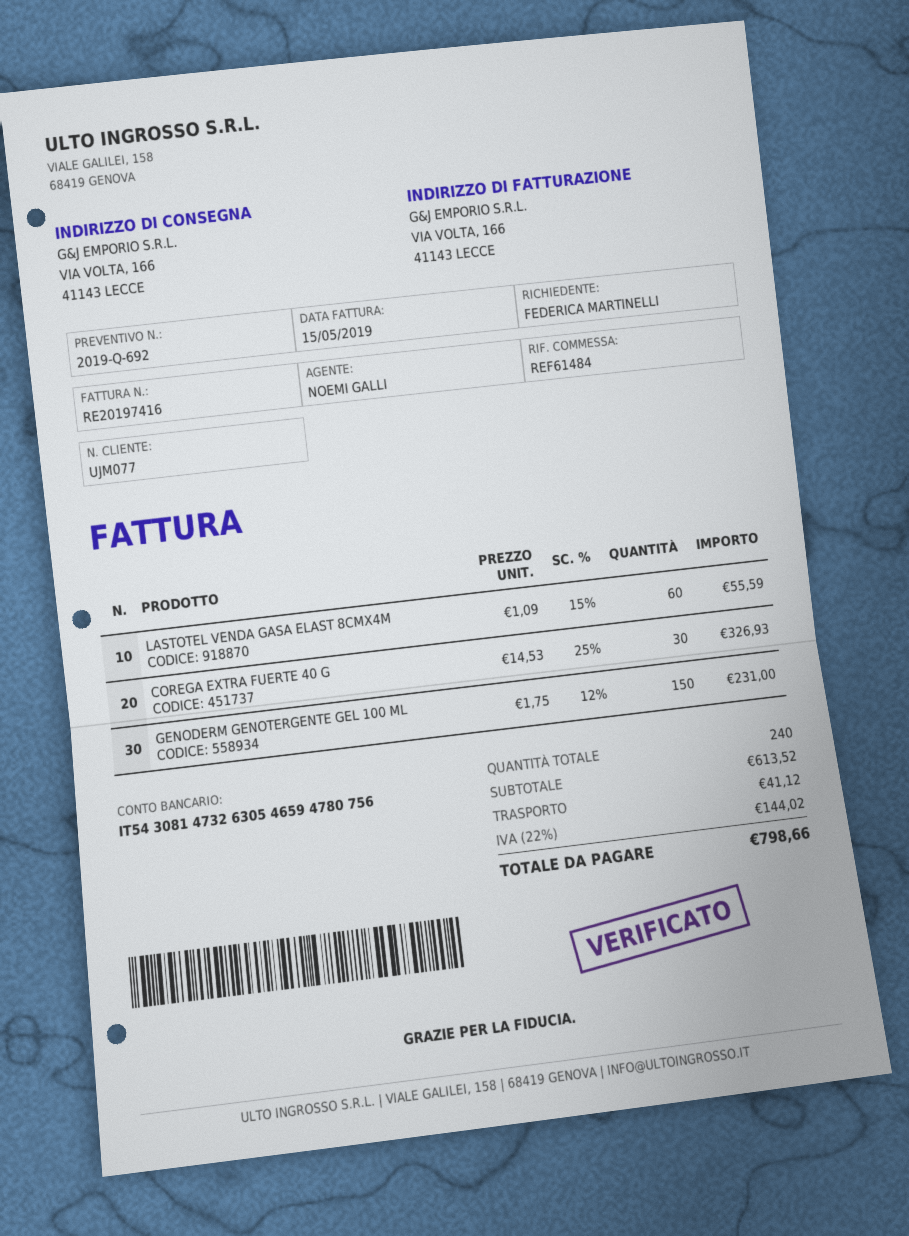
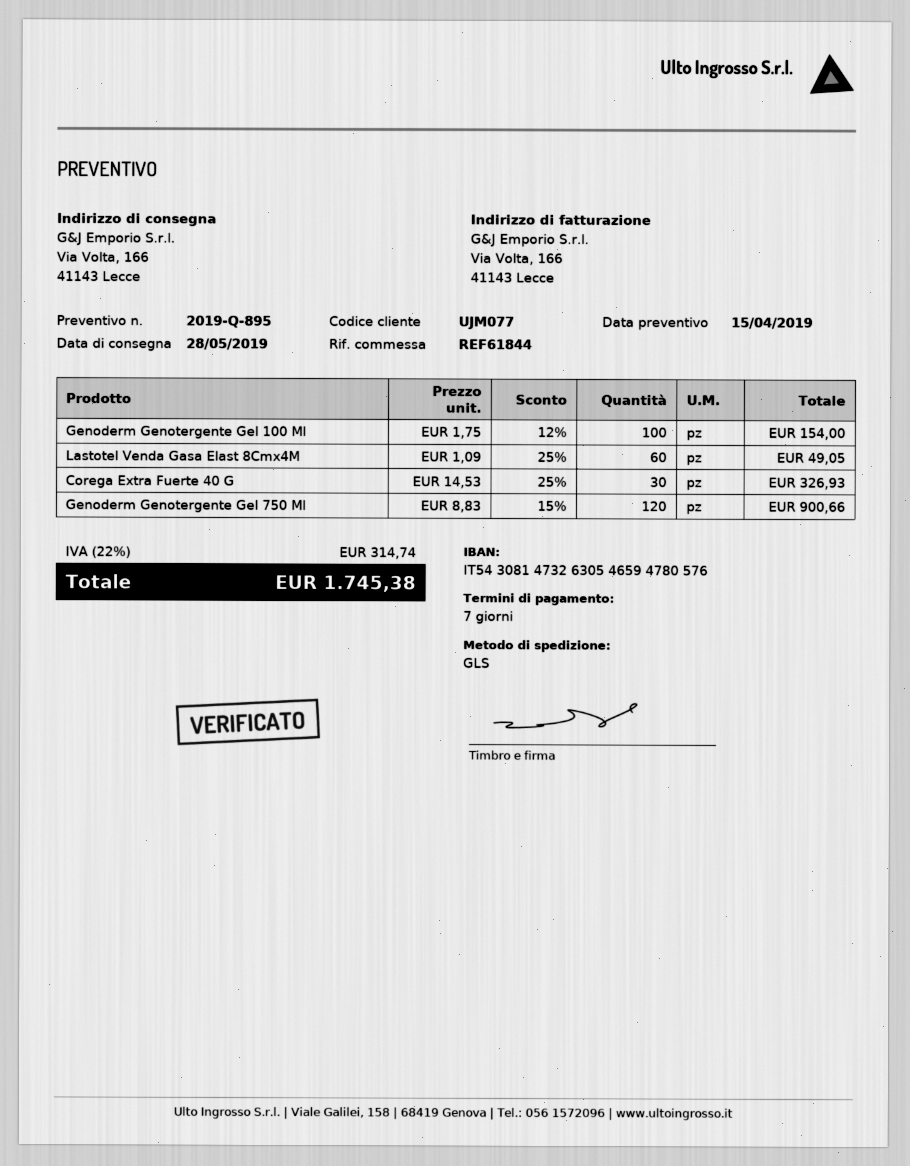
quote number: 2019-Q-692 -> 2019-Q-895
reference: REF61484 -> REF61844
bank account: IT5430814732630546594780756 -> IT5430814732630546594780576
LASTOTEL VENDA GASA ELAST 8CMX4M: 60 x 1.09 - 15% = 55.59 -> 60 x 1.09 - 25% = 49.05
GENODERM GENOTERGENTE GEL 100 ML: 150 x 1.75 - 12% = 231.00 -> 100 x 1.75 - 12% = 154.00
Genoderm Genotergente Gel 750 Ml: none -> 120 x 8.83 - 15% = 900.66
shipping: 41.12 -> none
tax: 22% = 144.02 -> 22% = 314.74
total: 798.66 -> 1745.38

